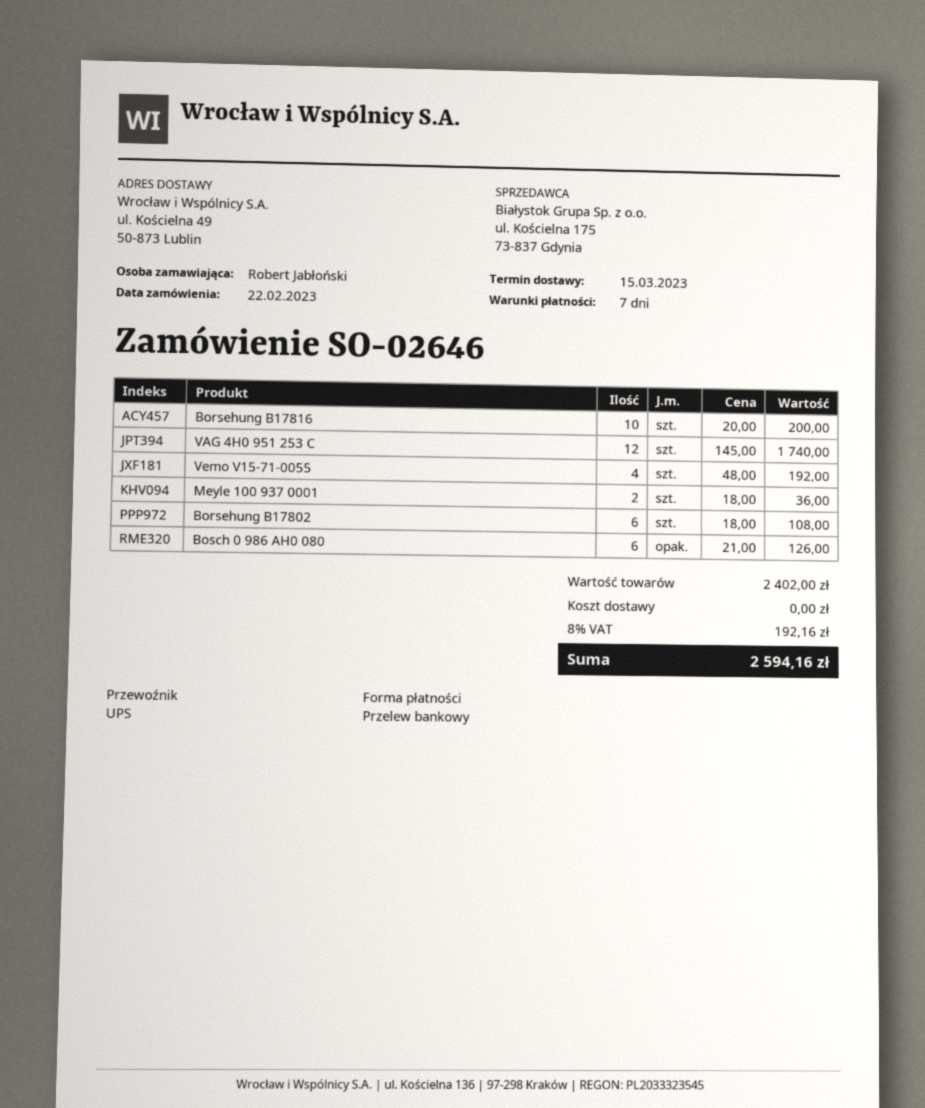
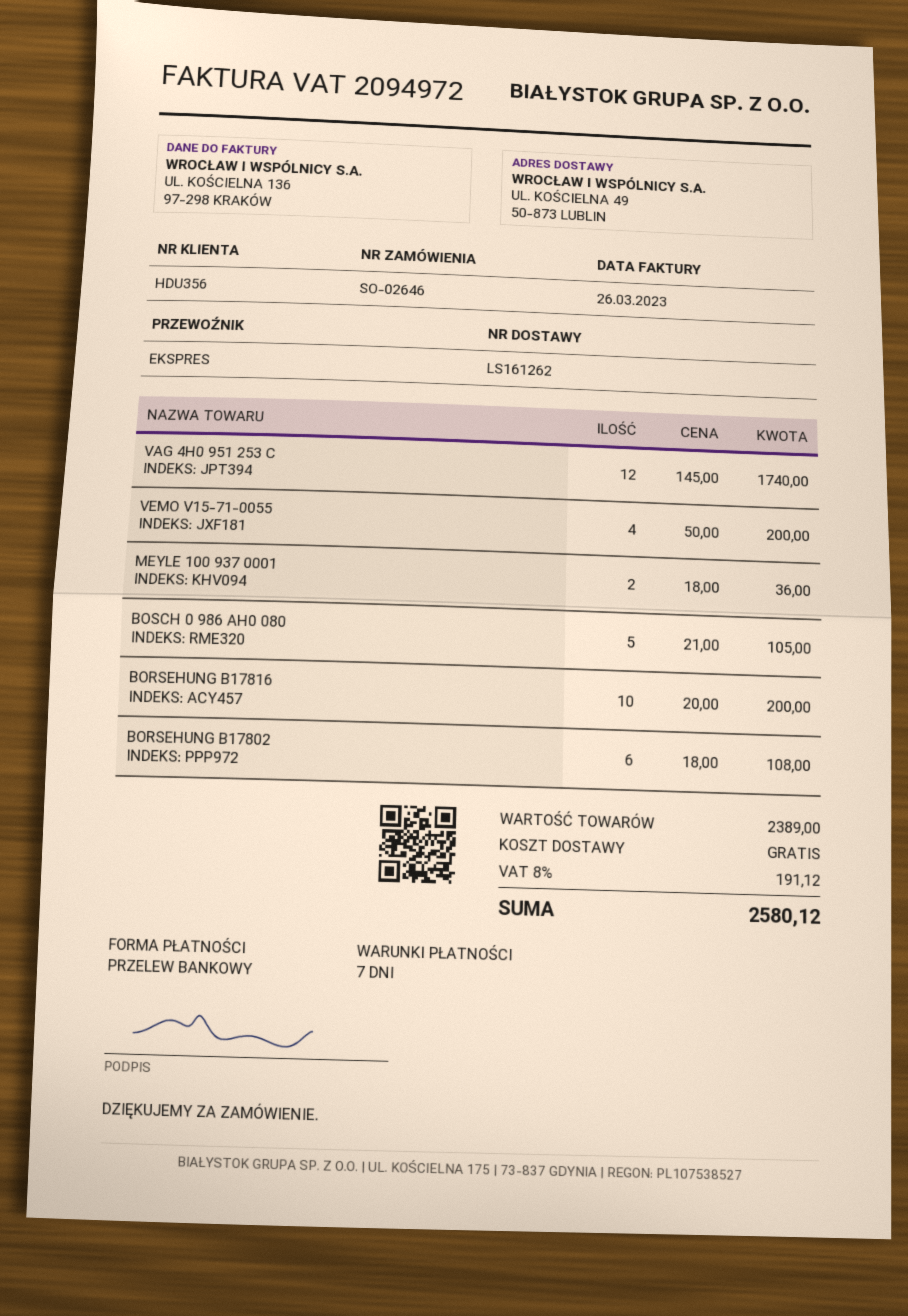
shipping method: UPS -> express
Vemo V15-71-0055: 4 x 48.00 = 192.00 -> 4 x 50.00 = 200.00
Bosch 0 986 AH0 080: 6 x 21.00 = 126.00 -> 5 x 21.00 = 105.00
subtotal: 2402.00 -> 2389.00
tax: 8% = 192.16 -> 8% = 191.12
total: 2594.16 -> 2580.12

